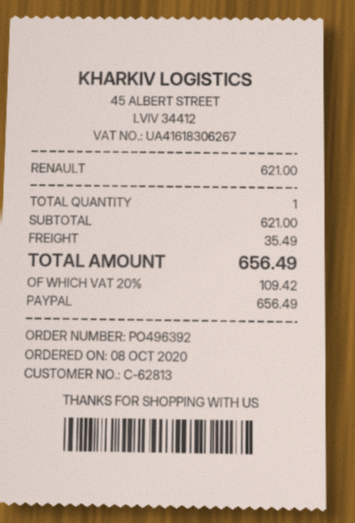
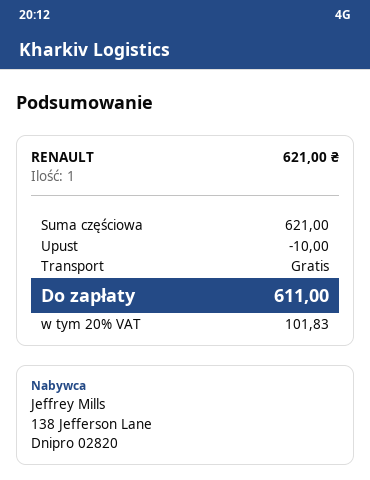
discount: none -> 10.00
shipping: 35.49 -> 0.00
tax: 20% = 109.42 -> 20% = 101.83
total: 656.49 -> 611.00

